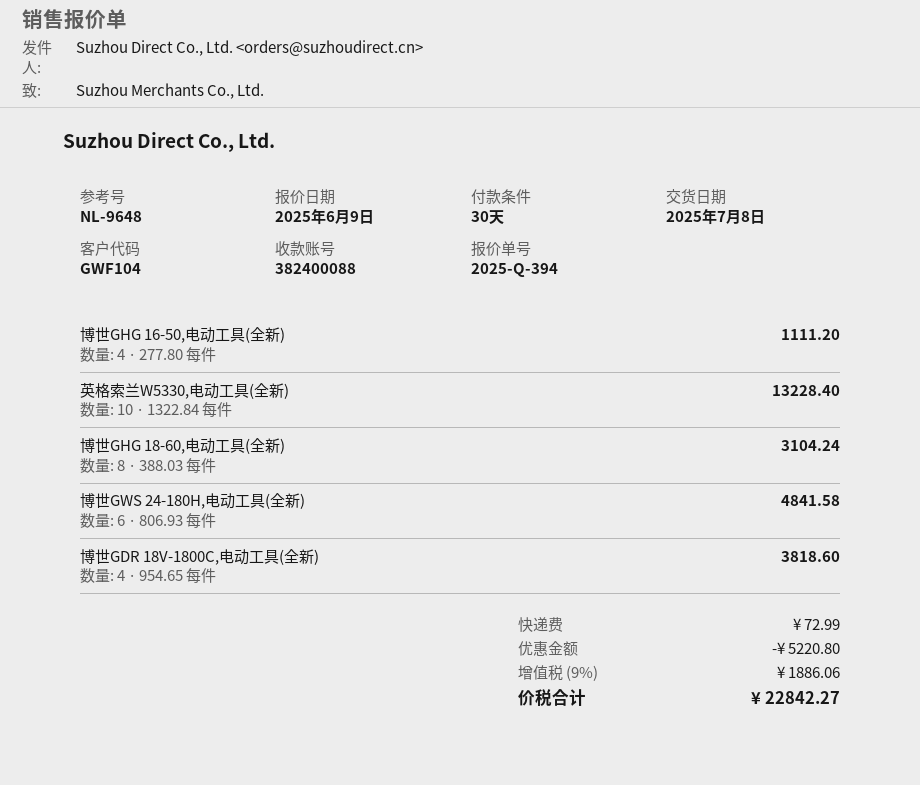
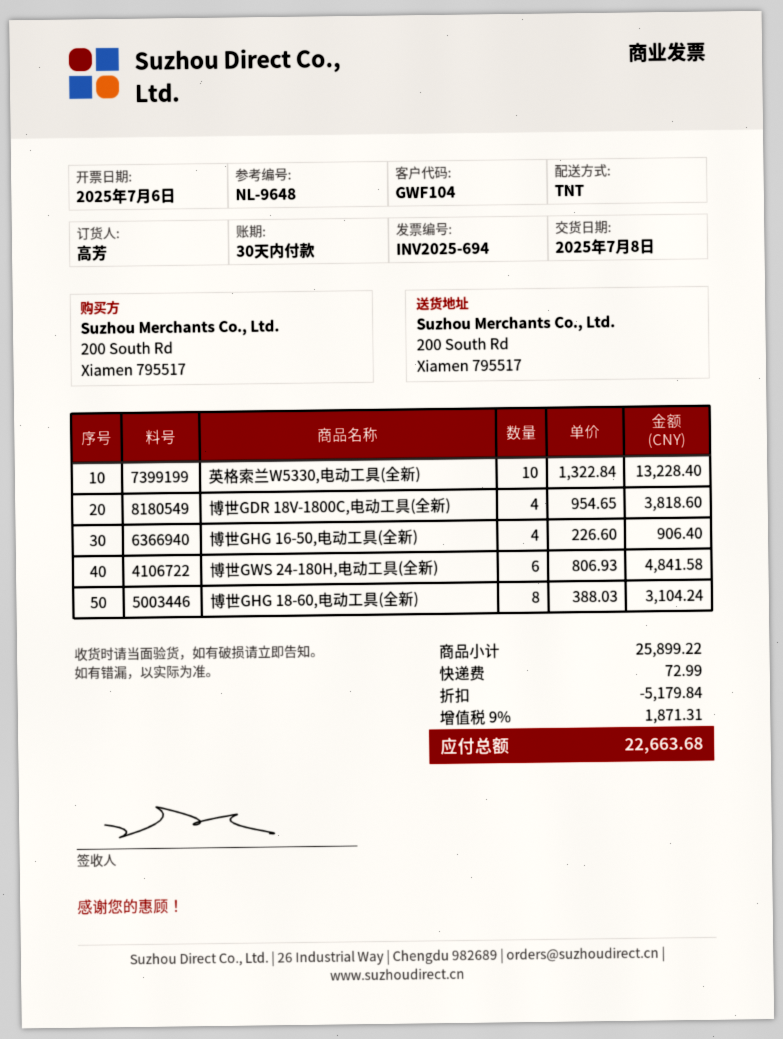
博世GHG 16-50,电动工具(全新): 4 x 277.80 = 1111.20 -> 4 x 226.60 = 906.40
discount: 5220.80 -> 5179.84
tax: 9% = 1886.06 -> 9% = 1871.31
total: 22842.27 -> 22663.68

